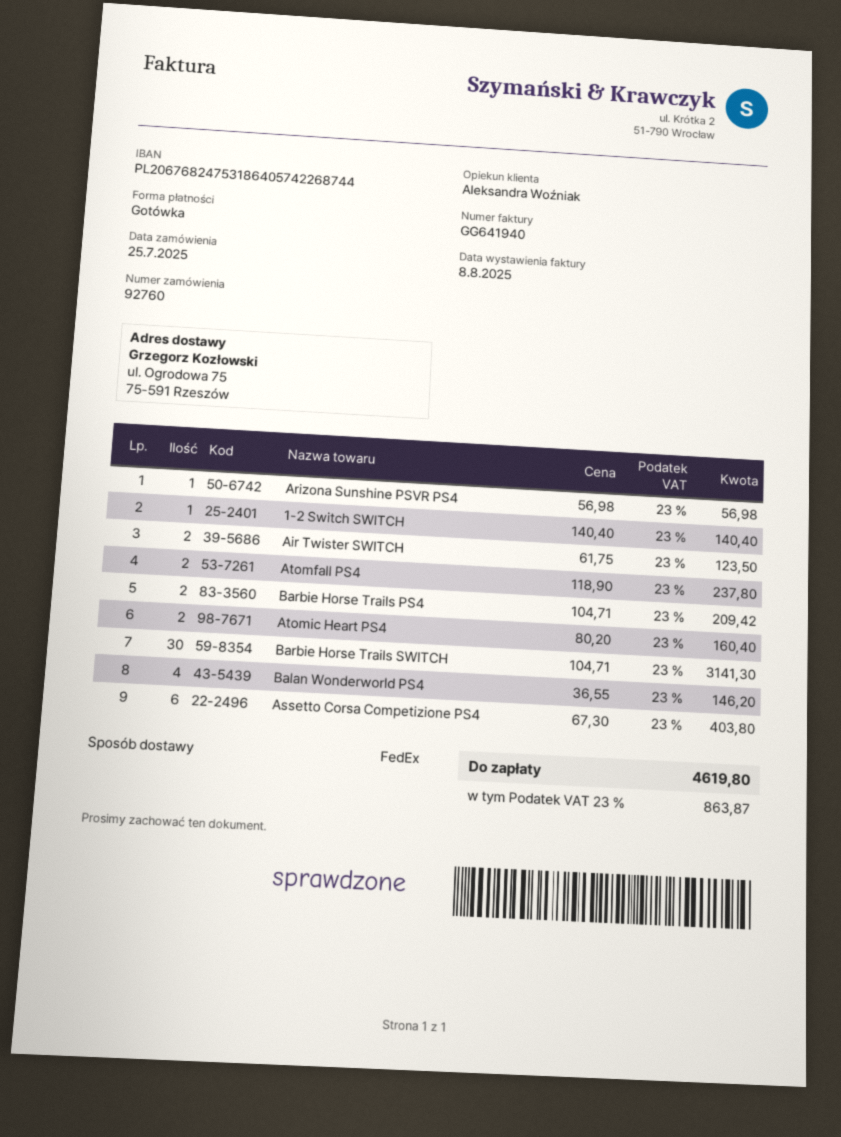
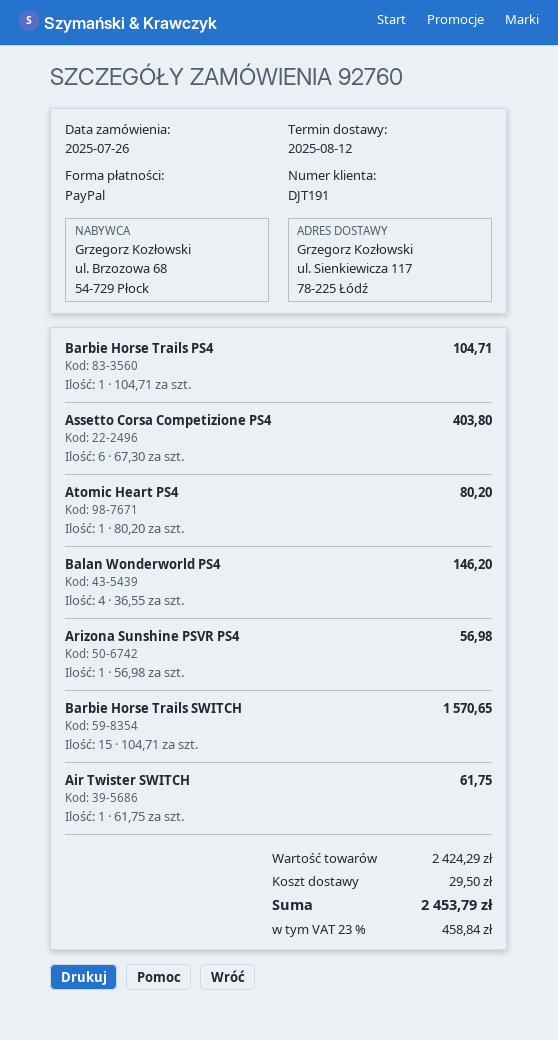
order date: 2025-07-25 -> 2025-07-26
payment method: cash -> PayPal
ship to: ul. Ogrodowa 75, 75-591 Rzeszów -> ul. Sienkiewicza 117, 78-225 Łódź
1-2 Switch SWITCH: 1 x 140.40 = 140.40 -> none
Air Twister SWITCH: 2 x 61.75 = 123.50 -> 1 x 61.75 = 61.75
Atomfall PS4: 2 x 118.90 = 237.80 -> none
Barbie Horse Trails PS4: 2 x 104.71 = 209.42 -> 1 x 104.71 = 104.71
Atomic Heart PS4: 2 x 80.20 = 160.40 -> 1 x 80.20 = 80.20
Barbie Horse Trails SWITCH: 30 x 104.71 = 3141.30 -> 15 x 104.71 = 1570.65
shipping: none -> 29.50
tax: 23% = 863.87 -> 23% = 458.84
total: 4619.80 -> 2453.79

